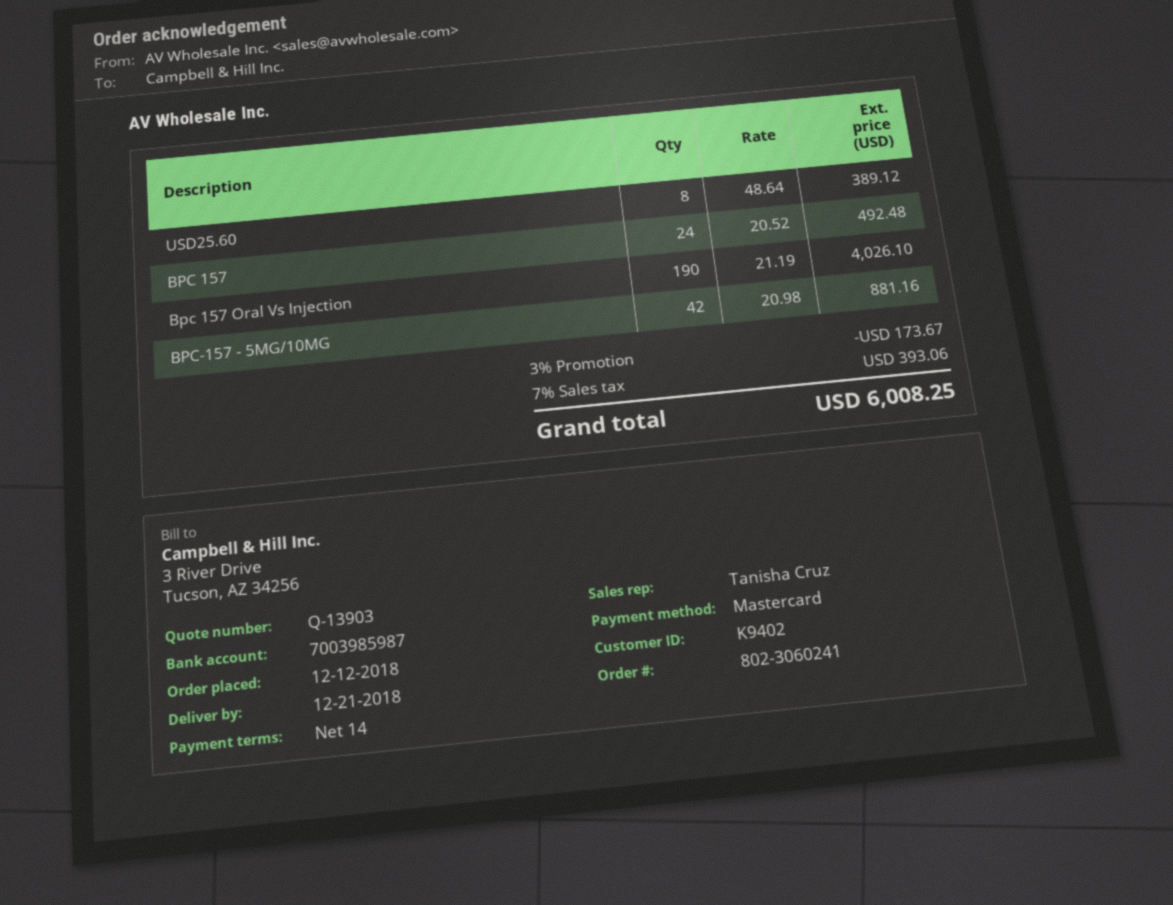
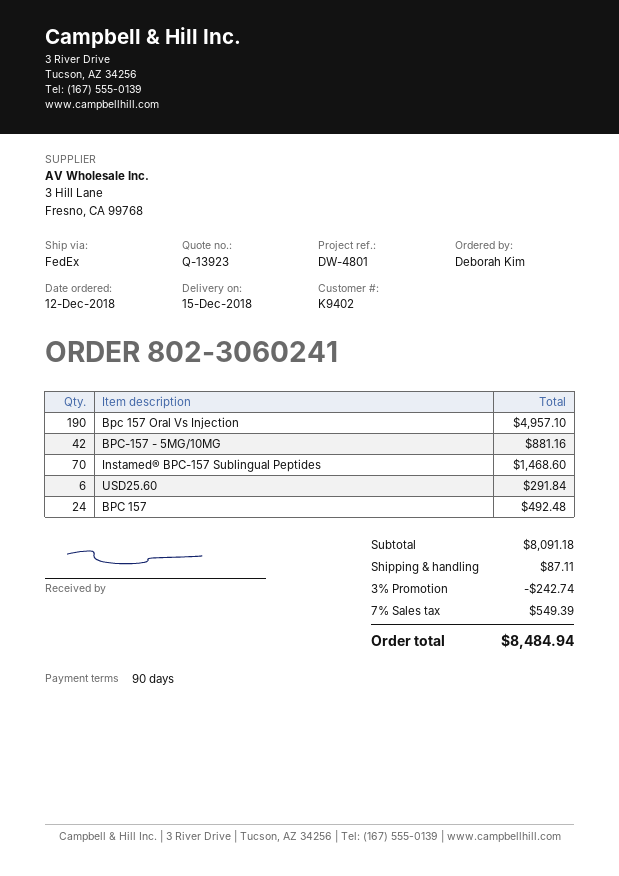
quote number: Q-13903 -> Q-13923
delivery date: 2018-12-21 -> 2018-12-15
payment terms: 14 days -> 90 days
USD25.60: 8 for 389.12 -> 6 for 291.84
Bpc 157 Oral Vs Injection: 190 for 4026.10 -> 190 for 4957.10
Instamed® BPC-157 Sublingual Peptides: none -> 70 for 1468.60
discount: 3% = 173.67 -> 3% = 242.74
shipping: none -> 87.11
tax: 7% = 393.06 -> 7% = 549.39
total: 6008.25 -> 8484.94

